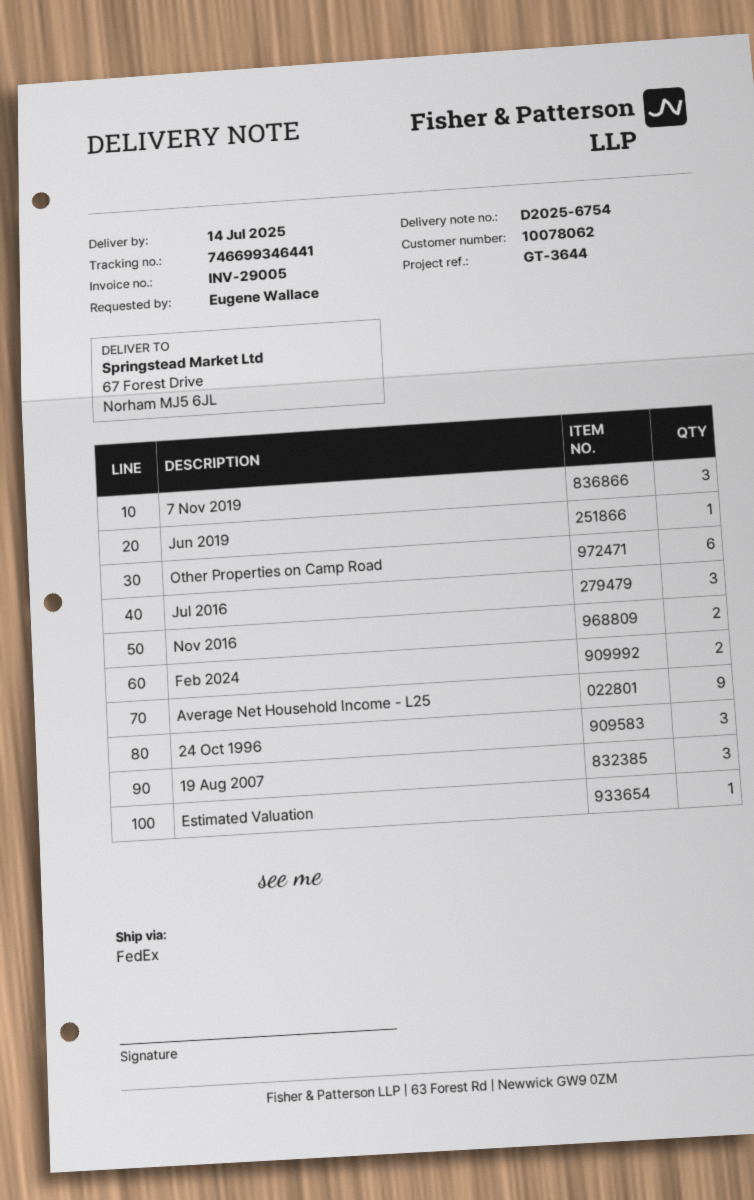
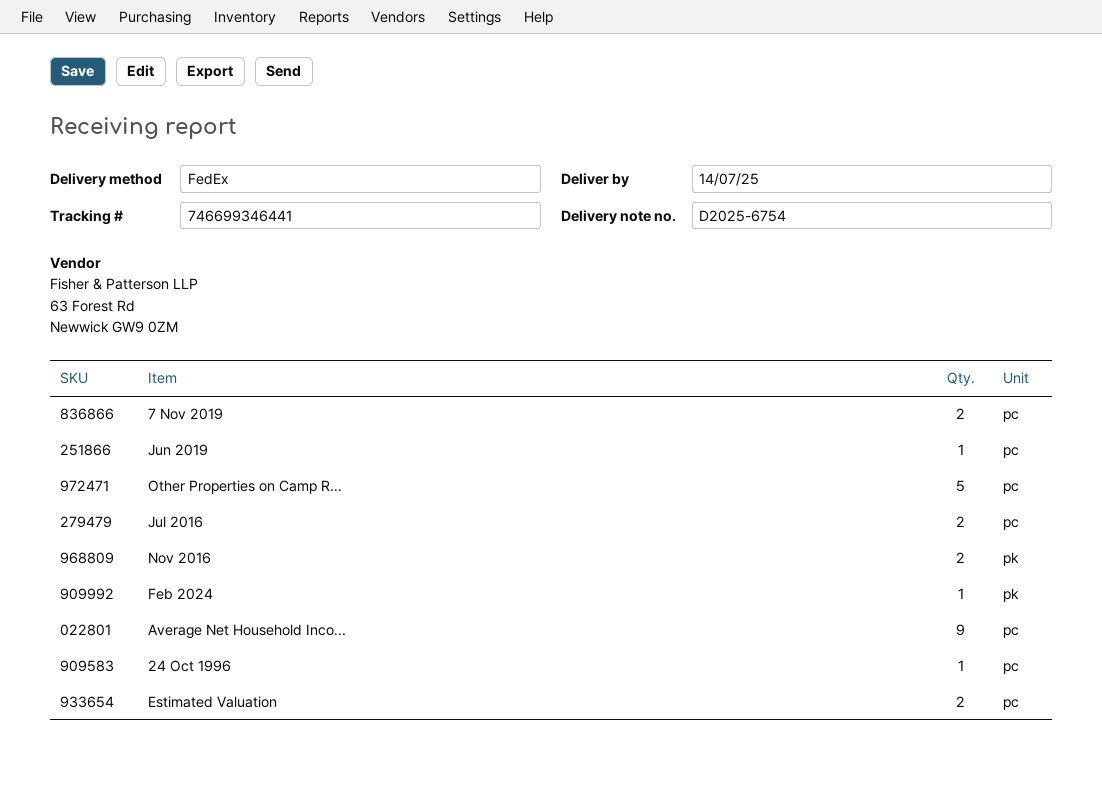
7 Nov 2019: 3 -> 2
Other Properties on Camp Road: 6 -> 5
Jul 2016: 3 -> 2
Feb 2024: 2 -> 1
24 Oct 1996: 3 -> 1
19 Aug 2007: 3 -> none
Estimated Valuation: 1 -> 2

